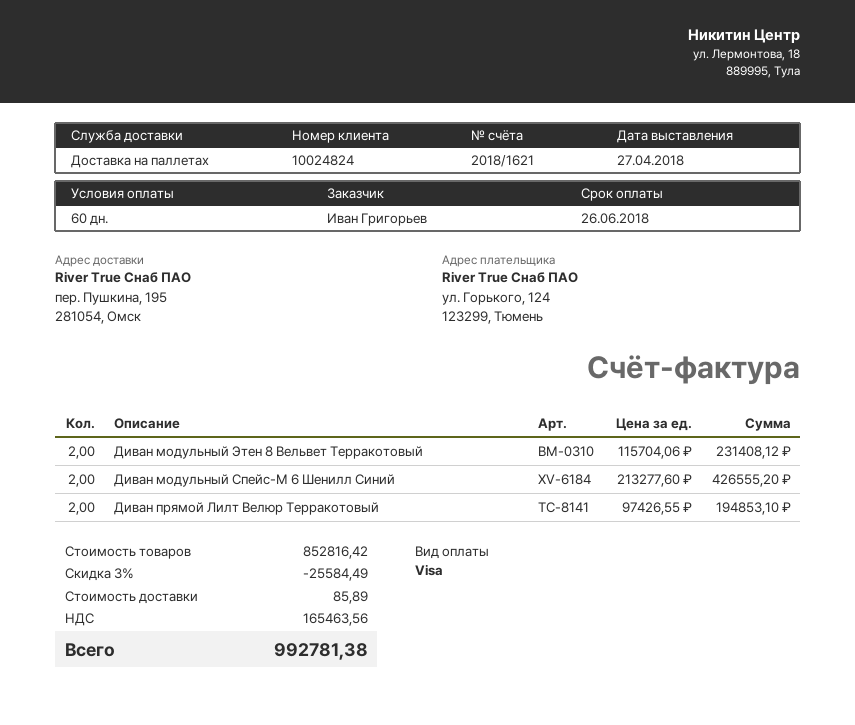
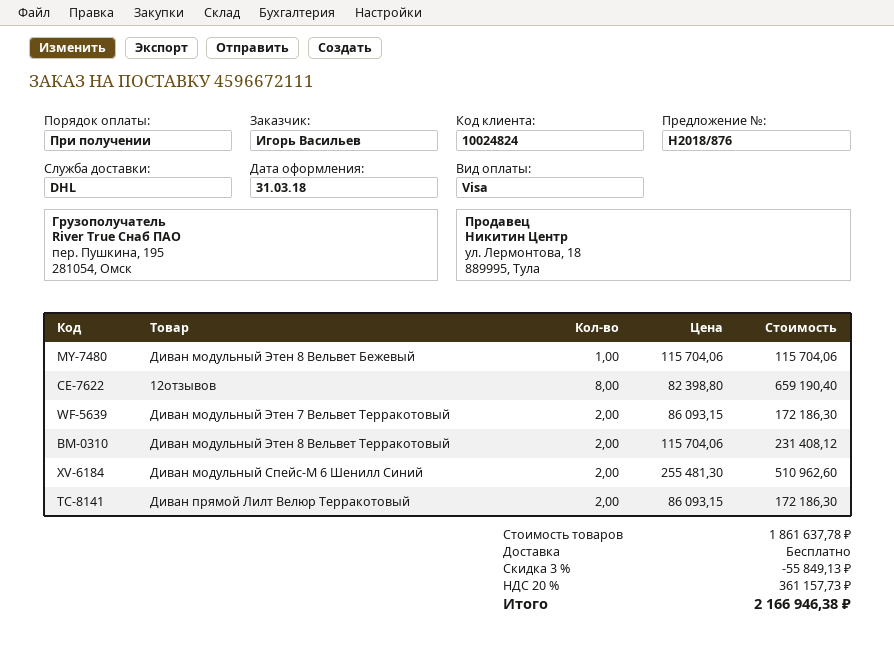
payment terms: 60 days -> on receipt
ordered by: Иван Григорьев -> Игорь Васильев
shipping method: pallet freight -> DHL
Диван модульный Спейс-М 6 Шенилл Синий: 2 x 213277.60 = 426555.20 -> 2 x 255481.30 = 510962.60
Диван прямой Лилт Велюр Терракотовый: 2 x 97426.55 = 194853.10 -> 2 x 86093.15 = 172186.30
Диван модульный Этен 8 Вельвет Бежевый: none -> 1 x 115704.06 = 115704.06
12отзывов: none -> 8 x 82398.80 = 659190.40
Диван модульный Этен 7 Вельвет Терракотовый: none -> 2 x 86093.15 = 172186.30
subtotal: 852816.42 -> 1861637.78
discount: 3% = 25584.49 -> 3% = 55849.13
shipping: 85.89 -> 0.00
tax: 165463.56 -> 361157.73
total: 992781.38 -> 2166946.38

